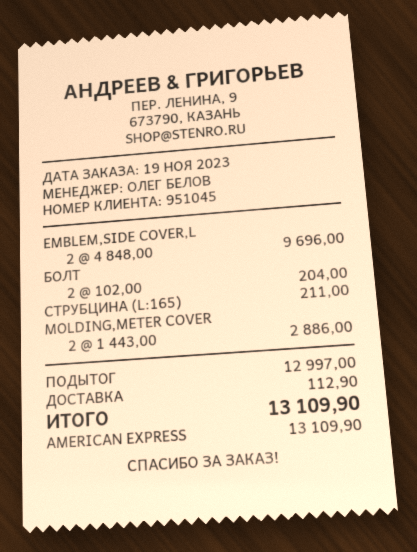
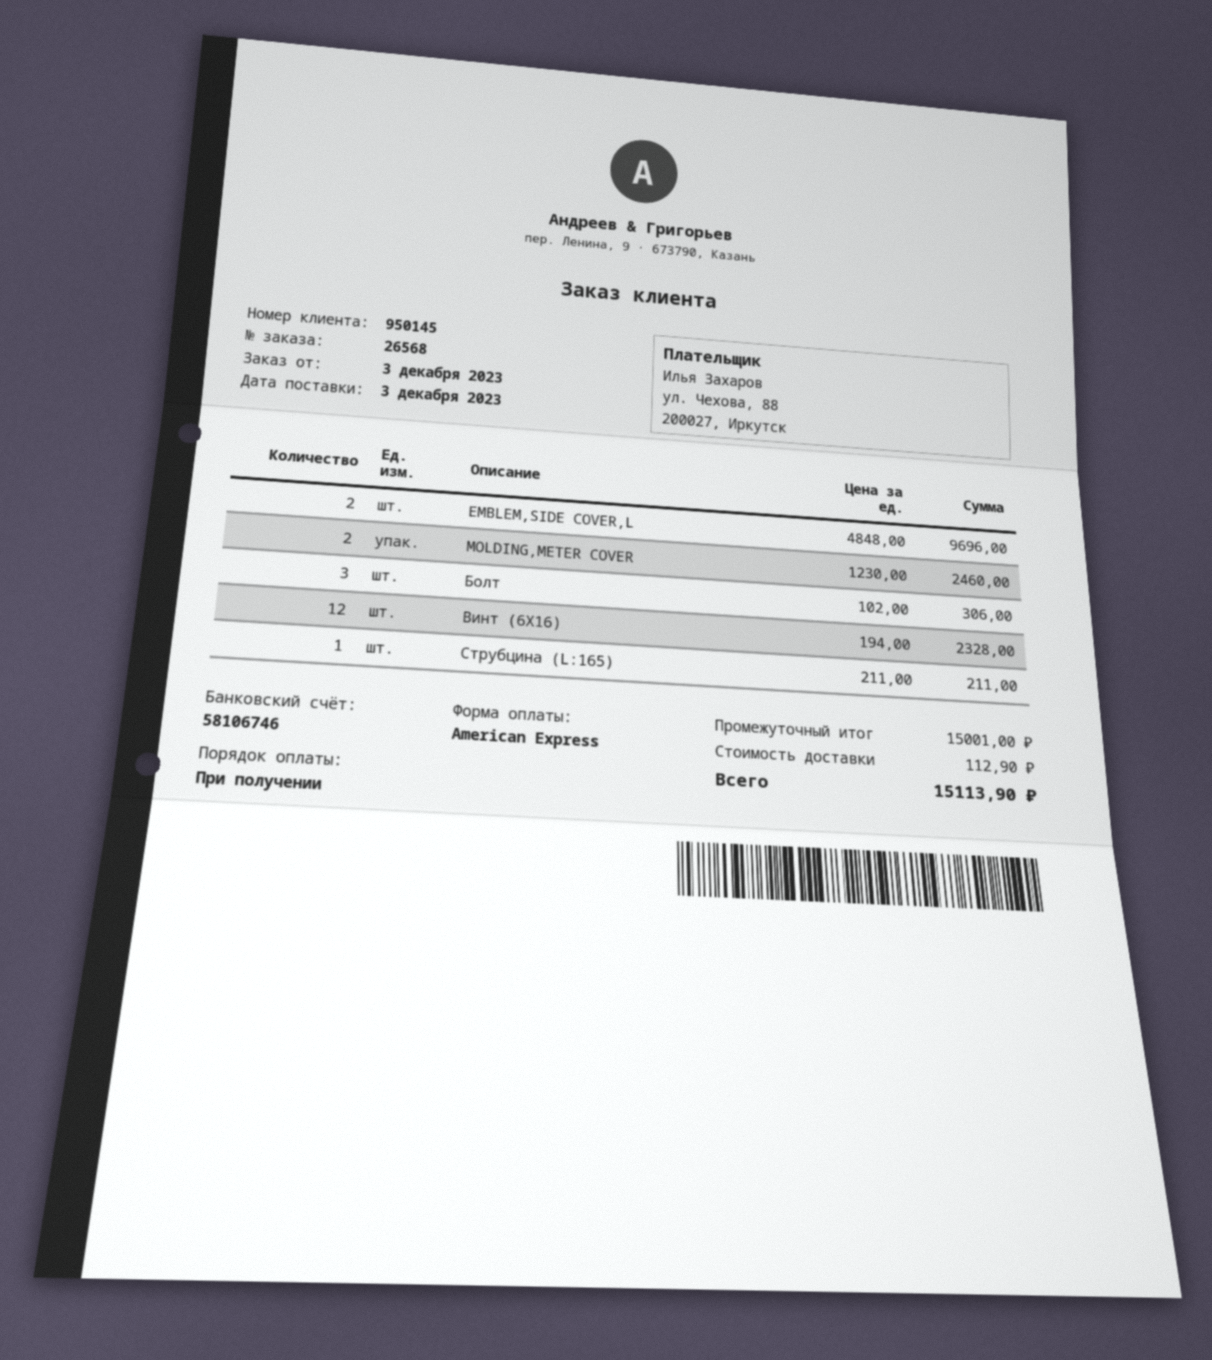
order date: 2023-11-19 -> 2023-12-03
customer number: 951045 -> 950145
БОЛТ: 2 x 102.00 = 204.00 -> 3 x 102.00 = 306.00
MOLDING,METER COVER: 2 x 1443.00 = 2886.00 -> 2 x 1230.00 = 2460.00
Винт (6X16): none -> 12 x 194.00 = 2328.00
subtotal: 12997.00 -> 15001.00
total: 13109.90 -> 15113.90

